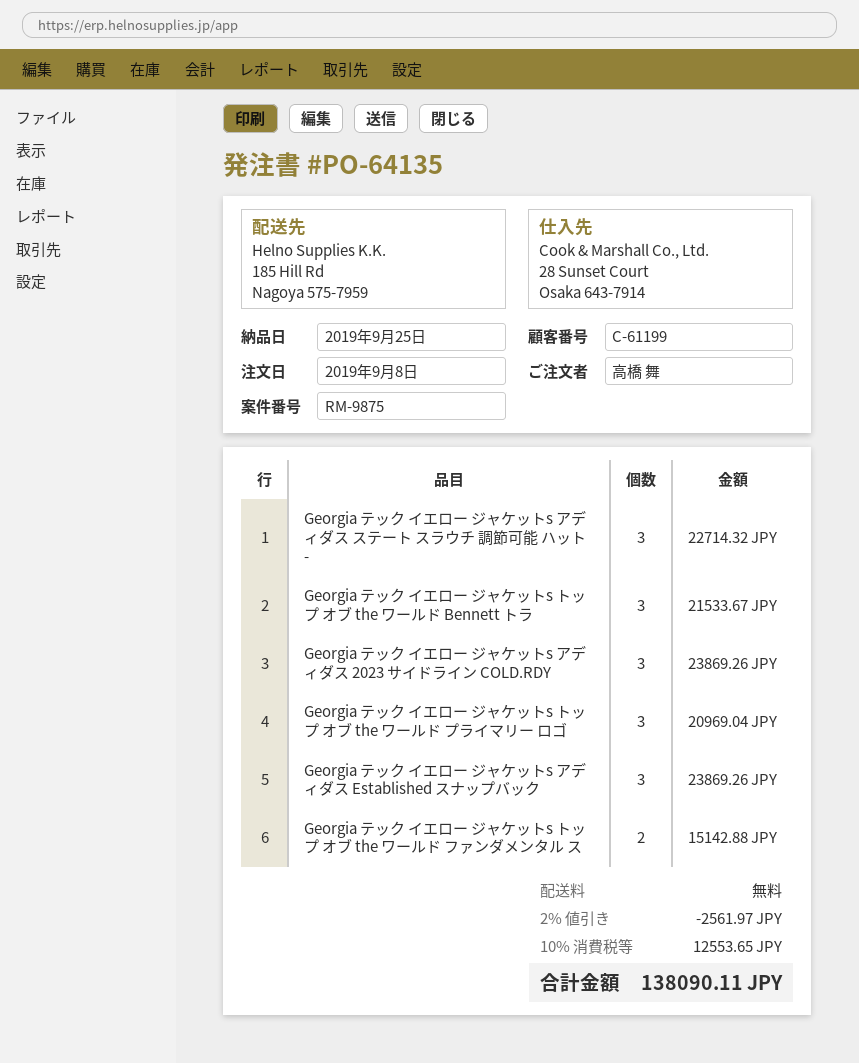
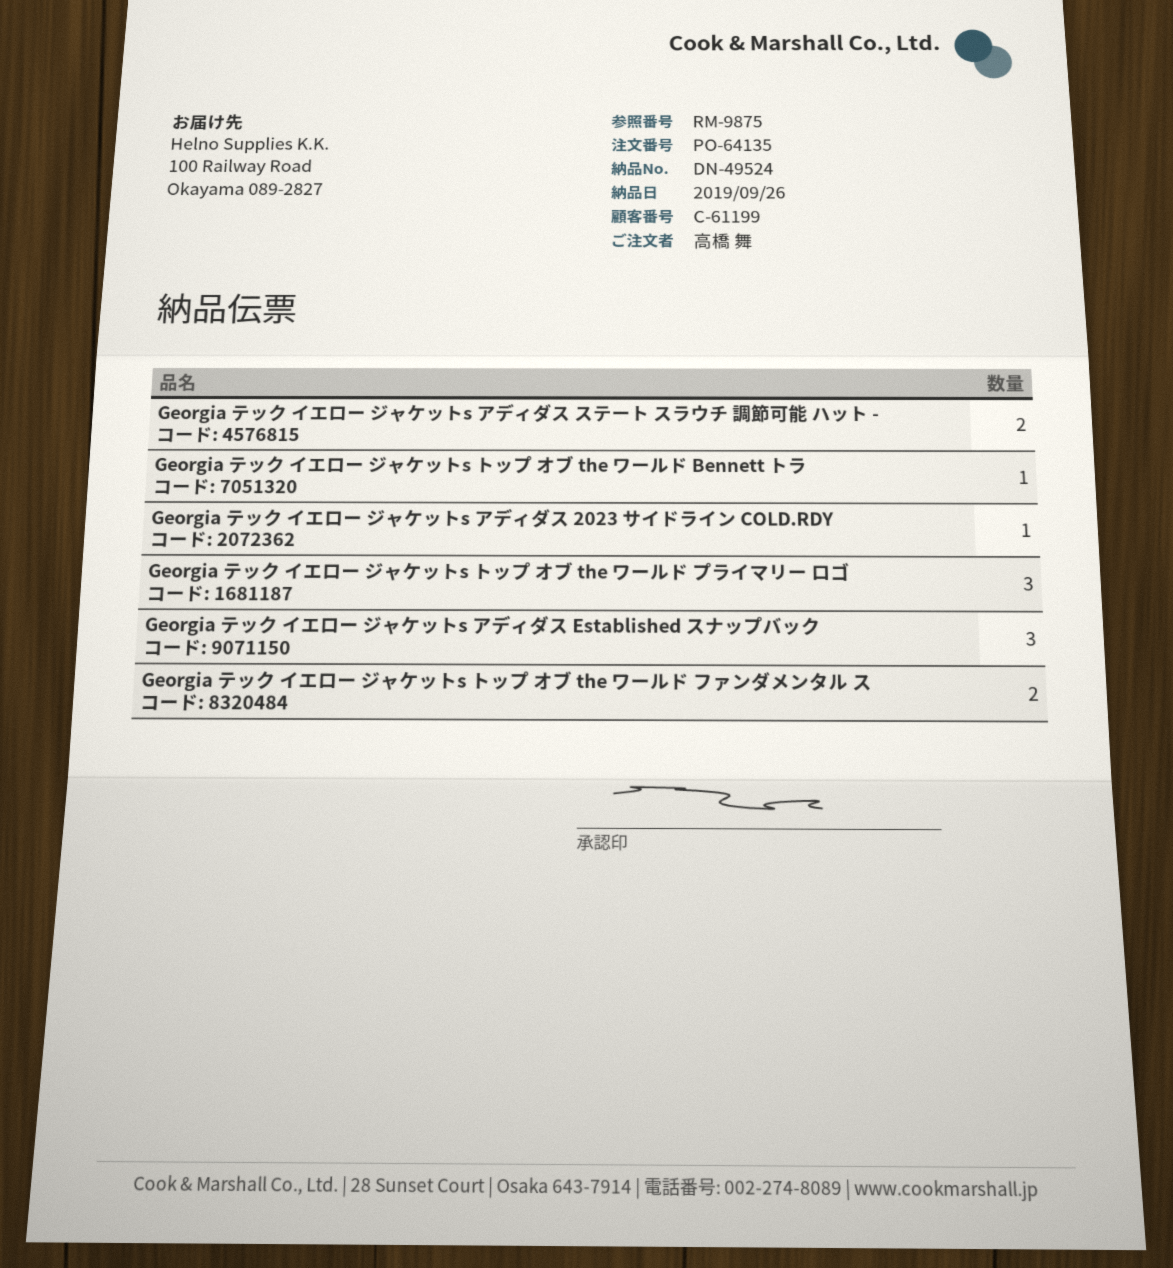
delivery date: 2019-09-25 -> 2019-09-26
ship to: 185 Hill Rd, Nagoya 575-7959 -> 100 Railway Road, Okayama 089-2827
Georgia テック イエロー ジャケットs アディダス ステート スラウチ 調節可能 ハット -: 3 -> 2
Georgia テック イエロー ジャケットs トップ オブ the ワールド Bennett トラ: 3 -> 1
Georgia テック イエロー ジャケットs アディダス 2023 サイドライン COLD.RDY: 3 -> 1

